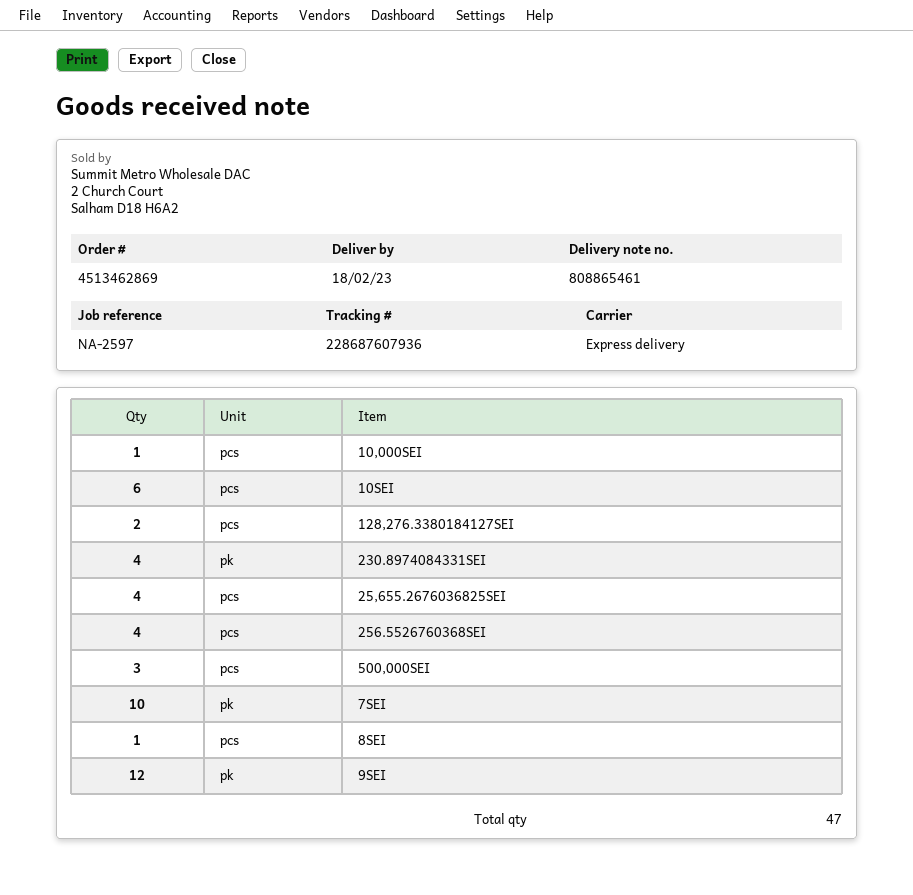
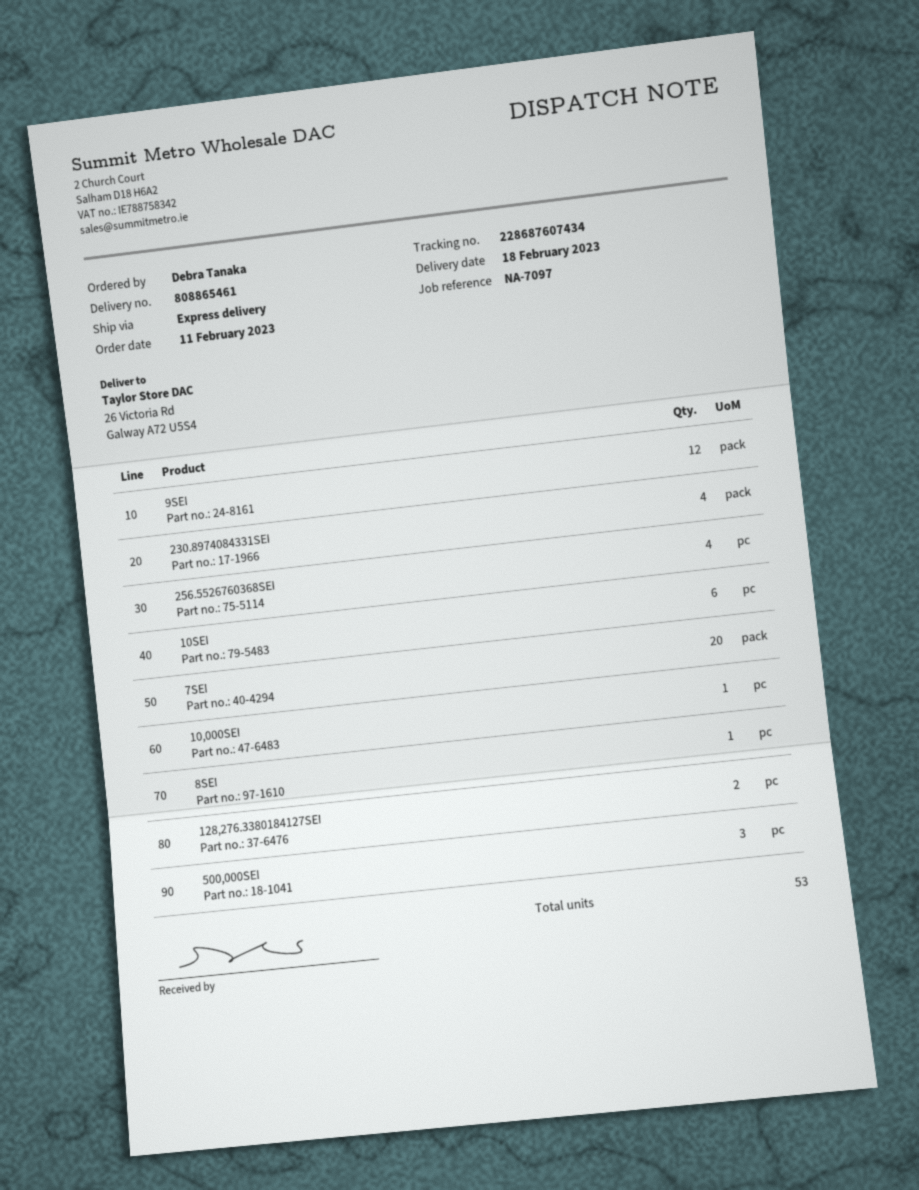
reference: NA-2597 -> NA-7097
tracking number: 228687607936 -> 228687607434
25,655.2676036825SEI: 4 -> none
7SEI: 10 -> 20
total quantity: 47 -> 53

